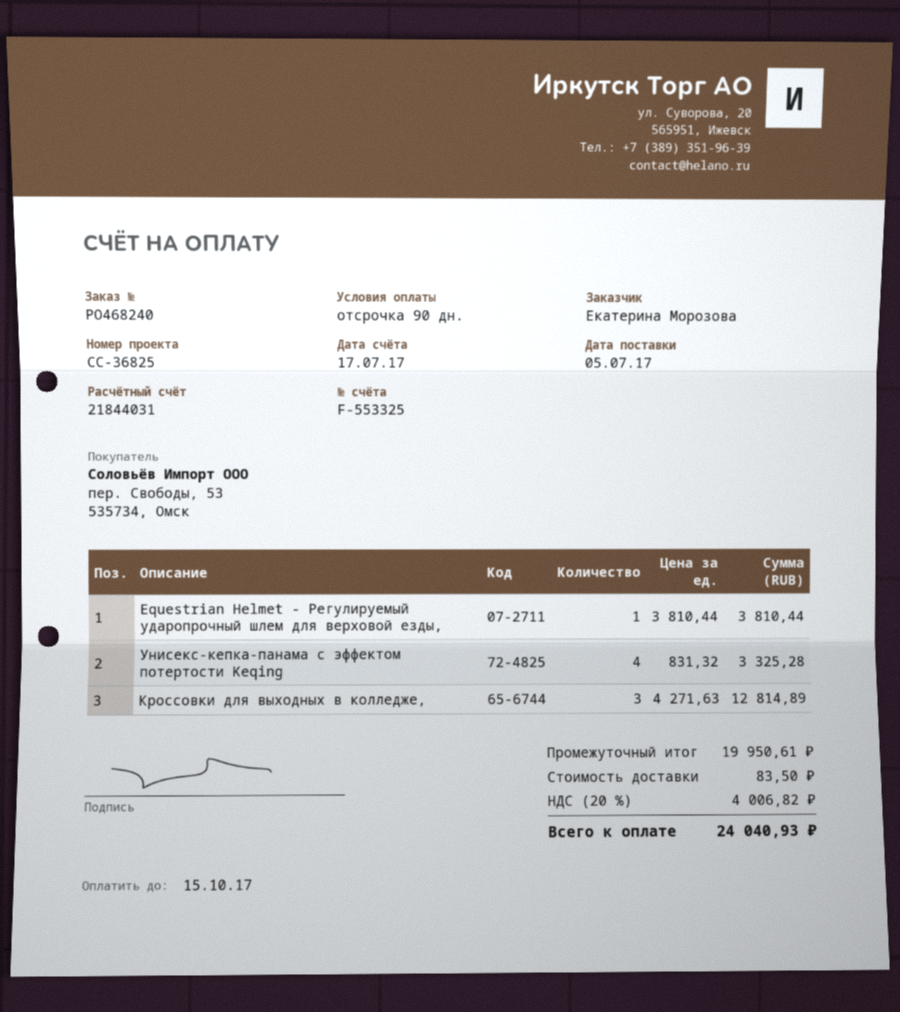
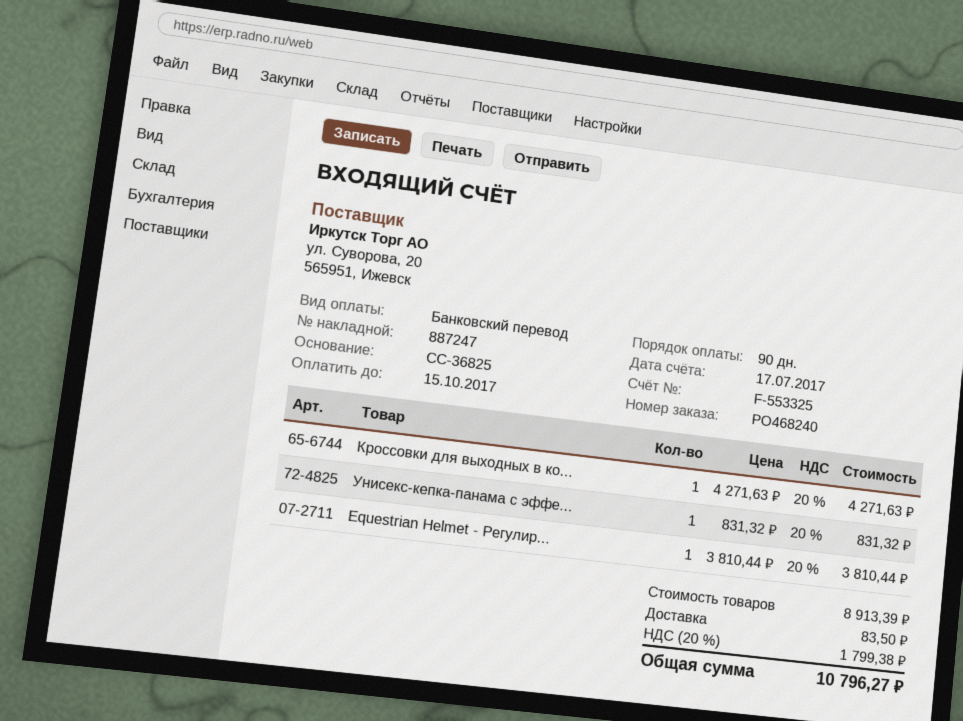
Унисекс-кепка-панама с эффектом потертости Keqing: 4 x 831.32 = 3325.28 -> 1 x 831.32 = 831.32
Кроссовки для выходных в колледже,: 3 x 4271.63 = 12814.89 -> 1 x 4271.63 = 4271.63
subtotal: 19950.61 -> 8913.39
tax: 20% = 4006.82 -> 20% = 1799.38
total: 24040.93 -> 10796.27

